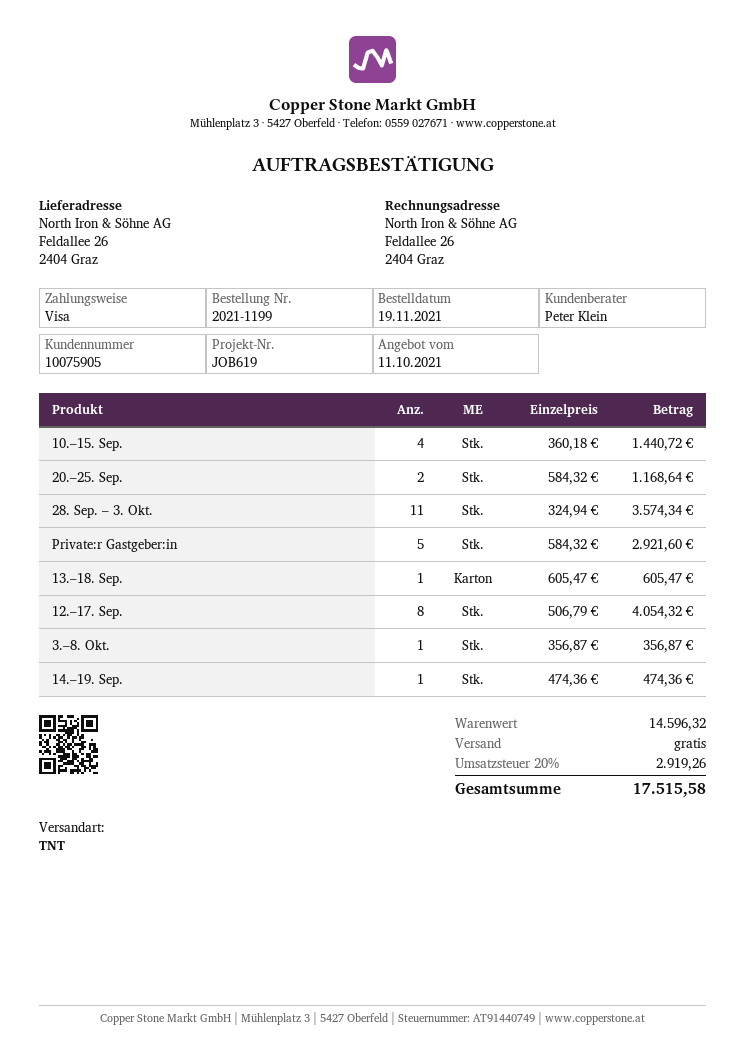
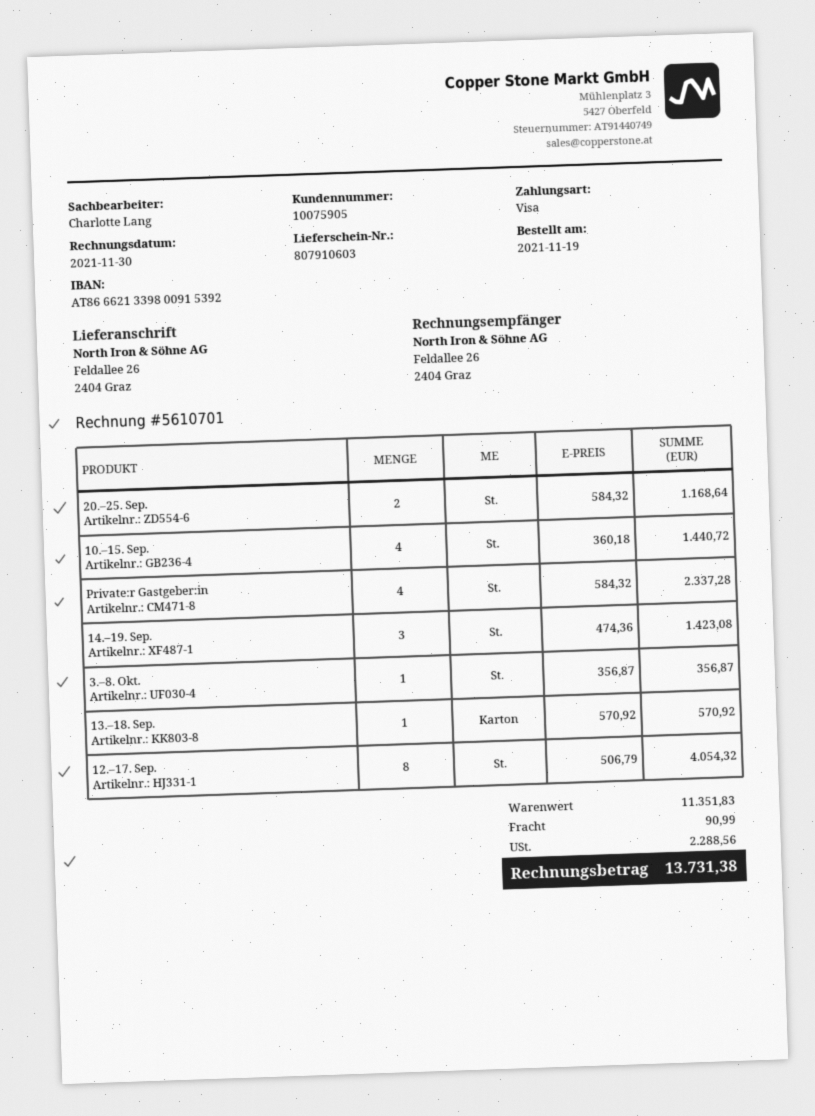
sales rep: Peter Klein -> Charlotte Lang
28. Sep. – 3. Okt.: 11 x 324.94 = 3574.34 -> none
Private:r Gastgeber:in: 5 x 584.32 = 2921.60 -> 4 x 584.32 = 2337.28
13.–18. Sep.: 1 x 605.47 = 605.47 -> 1 x 570.92 = 570.92
14.–19. Sep.: 1 x 474.36 = 474.36 -> 3 x 474.36 = 1423.08
subtotal: 14596.32 -> 11351.83
shipping: 0.00 -> 90.99
tax: 2919.26 -> 2288.56
total: 17515.58 -> 13731.38

